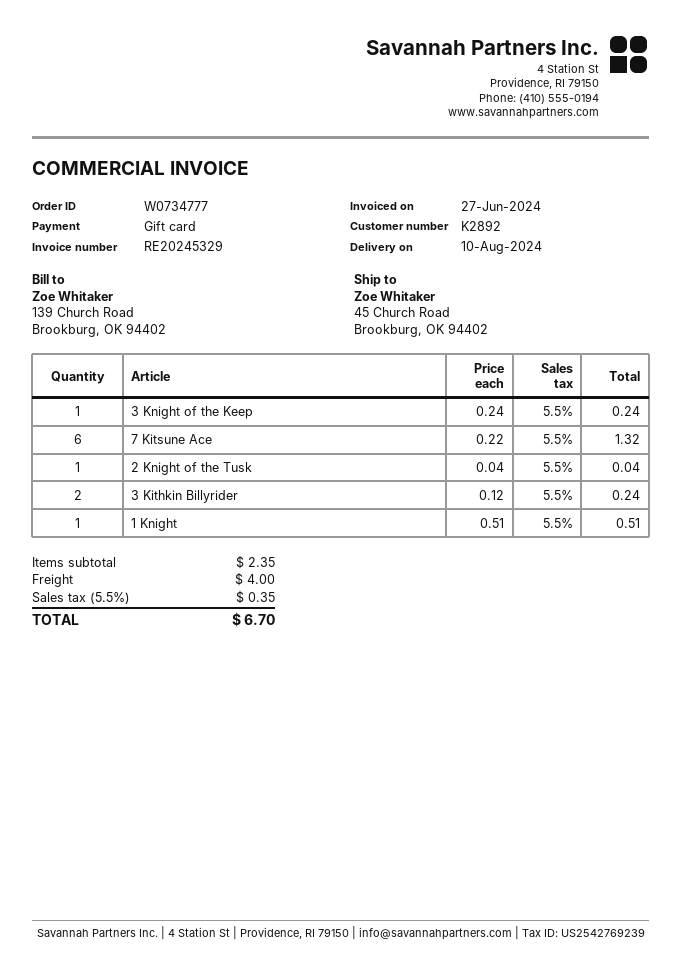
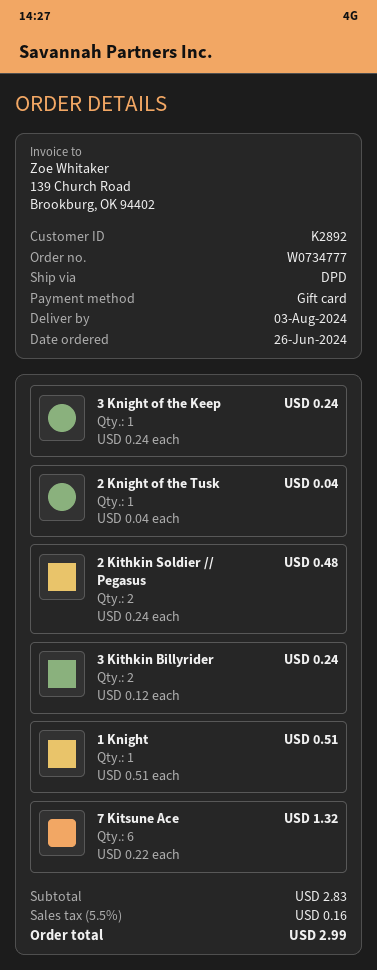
delivery date: 2024-08-10 -> 2024-08-03
2 Kithkin Soldier // Pegasus: none -> 2 x 0.24 = 0.48
subtotal: 2.35 -> 2.83
shipping: 4.00 -> none
tax: 5.5% = 0.35 -> 5.5% = 0.16
total: 6.70 -> 2.99

